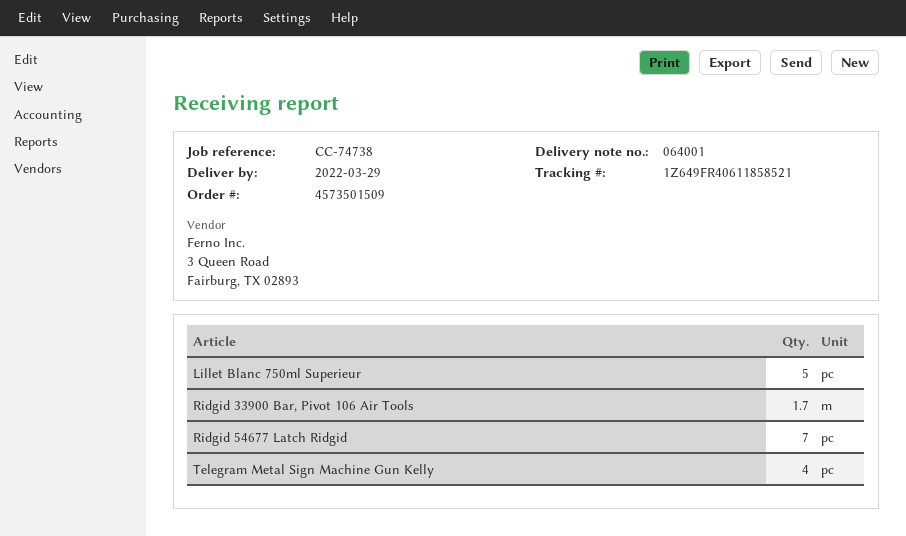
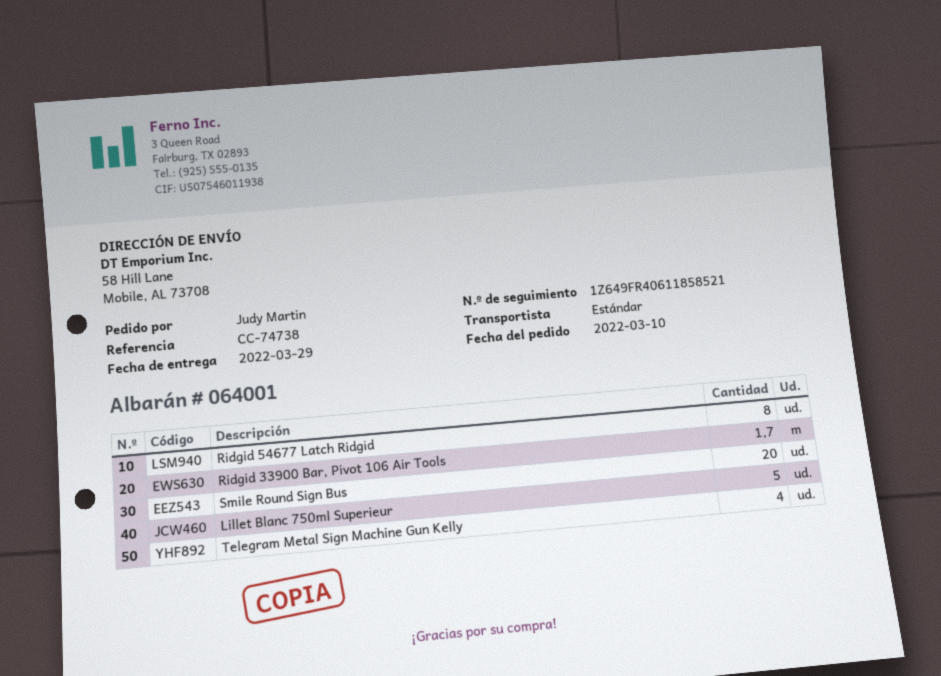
Ridgid 54677 Latch Ridgid: 7 -> 8
Smile Round Sign Bus: none -> 20

